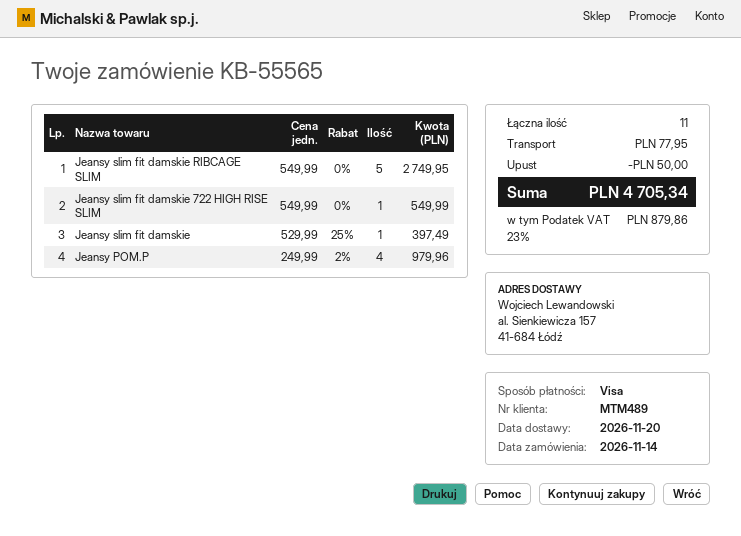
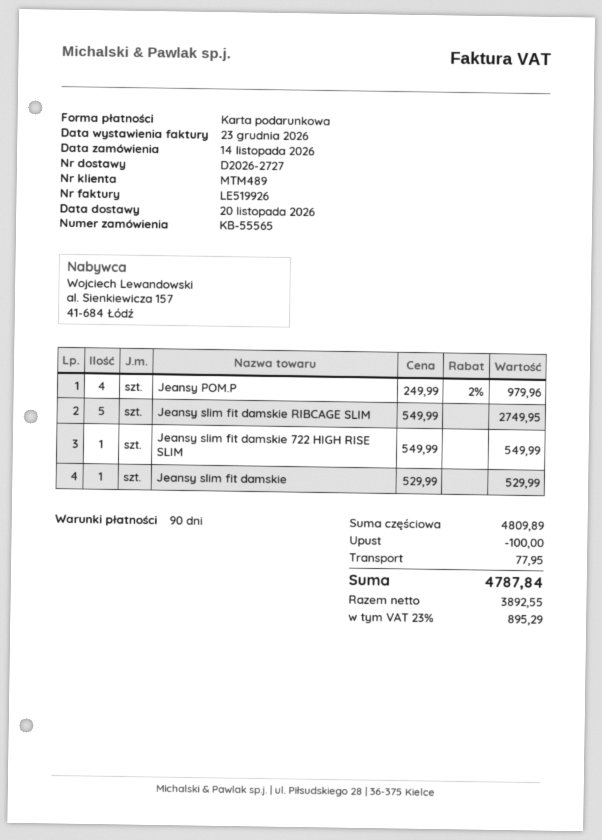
payment method: Visa -> gift card
Jeansy slim fit damskie: 1 x 529.99 - 25% = 397.49 -> 1 x 529.99 = 529.99
discount: 50.00 -> 100.00
tax: 23% = 879.86 -> 23% = 895.29
total: 4705.34 -> 4787.84

